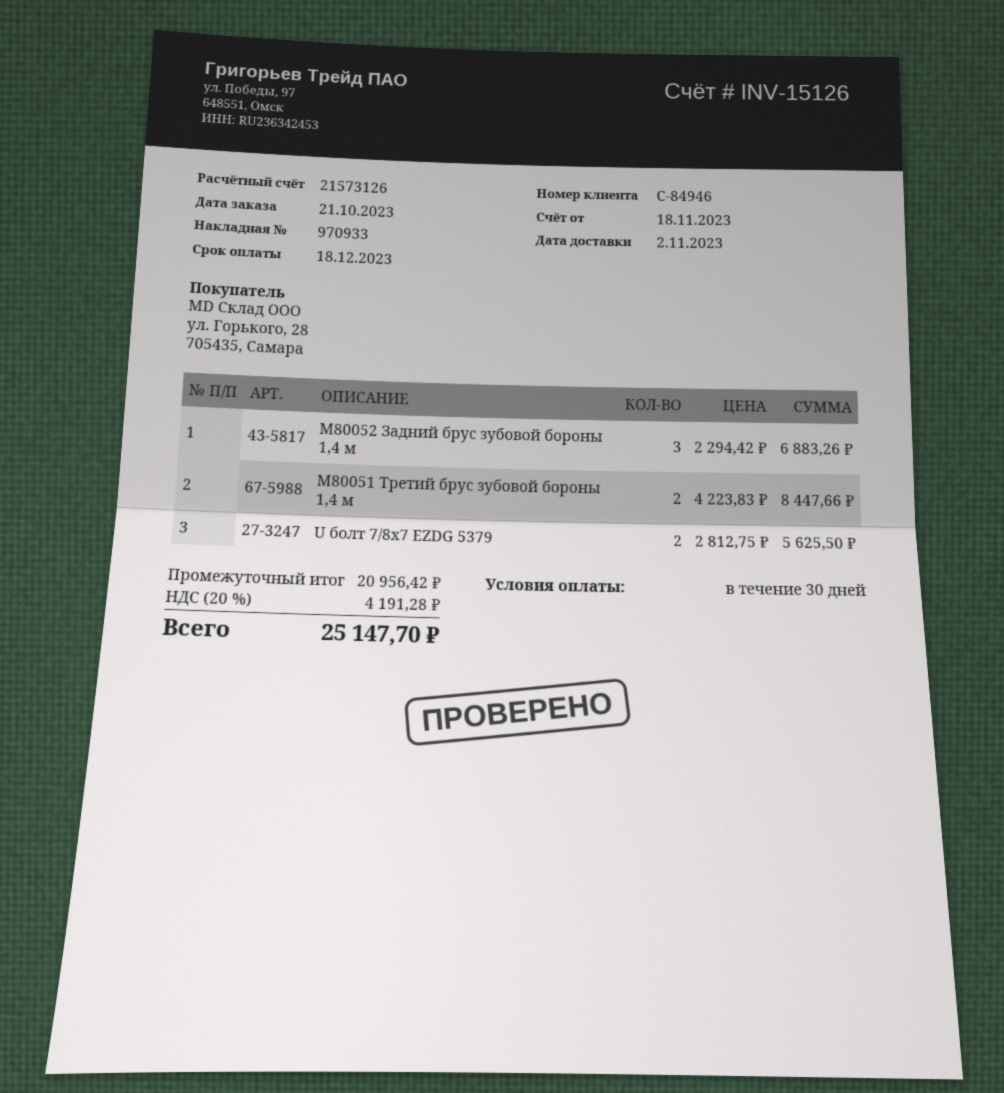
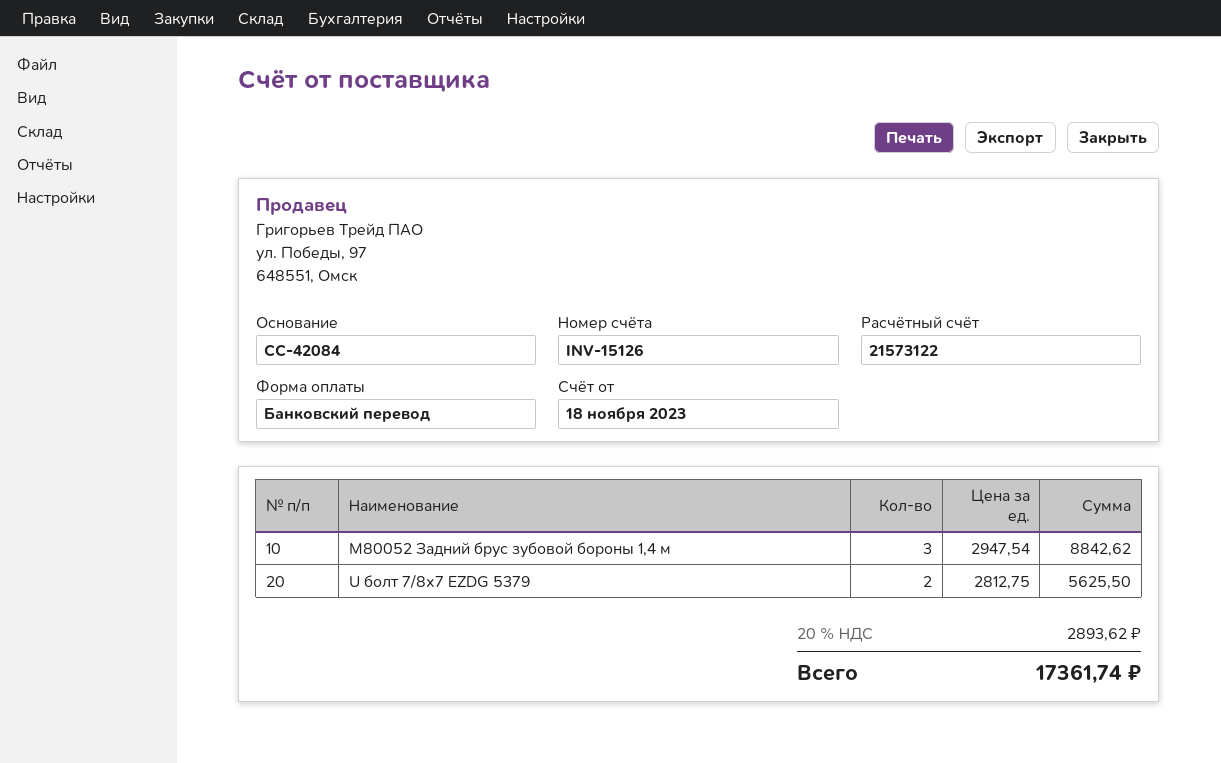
bank account: 21573126 -> 21573122
M80052 Задний брус зубовой бороны 1,4 м: 3 x 2294.42 = 6883.26 -> 3 x 2947.54 = 8842.62
M80051 Третий брус зубовой бороны 1,4 м: 2 x 4223.83 = 8447.66 -> none
tax: 20% = 4191.28 -> 20% = 2893.62
total: 25147.70 -> 17361.74

